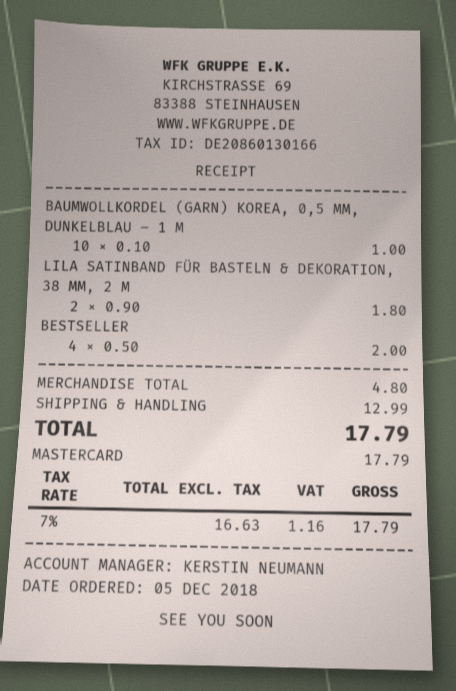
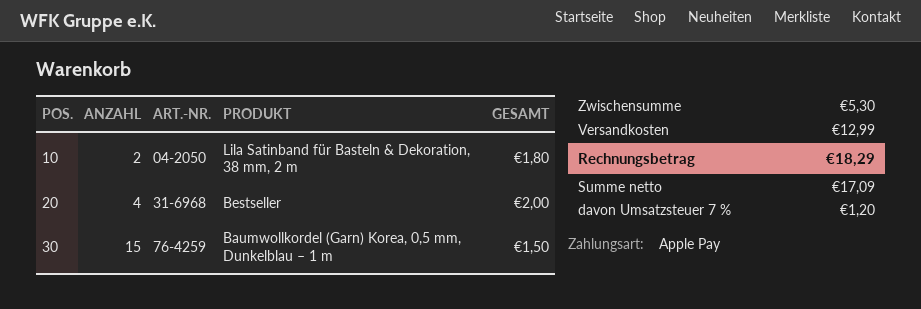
payment method: Mastercard -> Apple Pay
BAUMWOLLKORDEL (GARN) KOREA, 0,5 MM, DUNKELBLAU – 1 M: 10 for 1.00 -> 15 for 1.50
subtotal: 4.80 -> 5.30
net: 16.63 -> 17.09
tax: 7% = 1.16 -> 7% = 1.20
total: 17.79 -> 18.29

